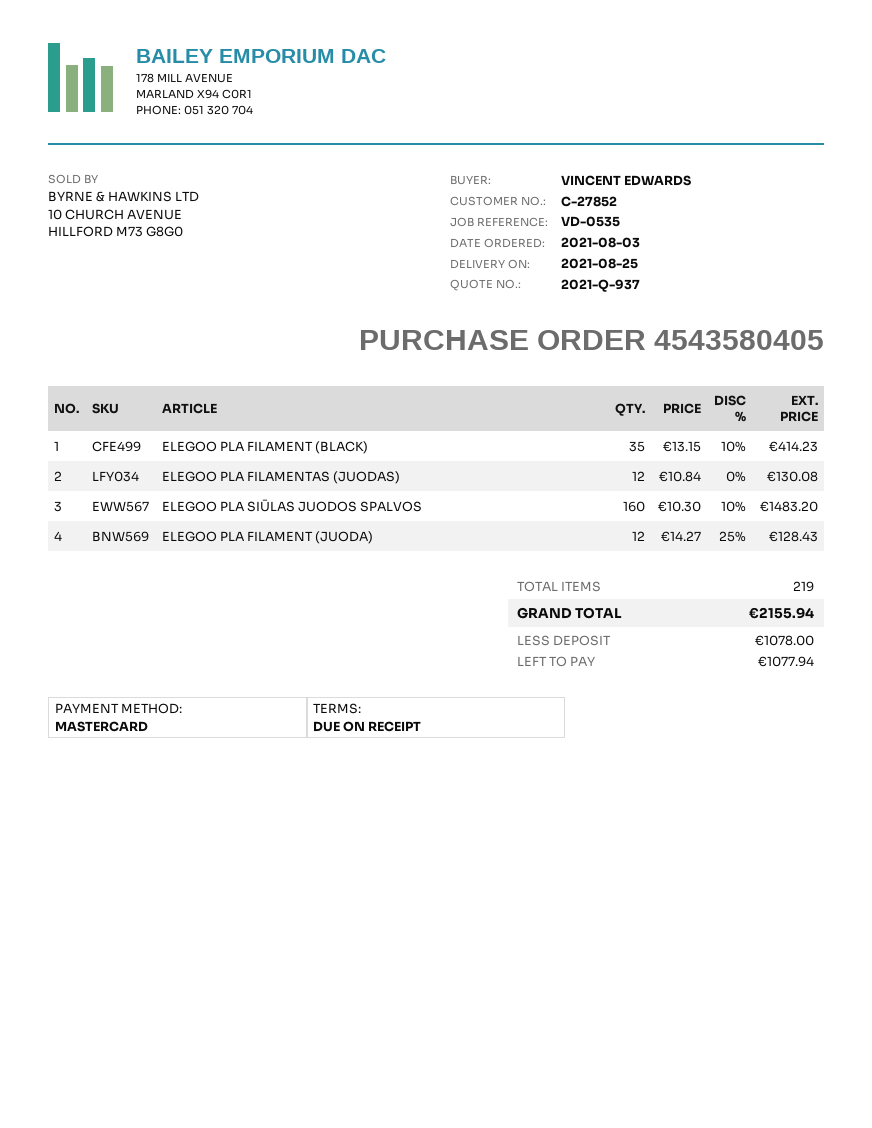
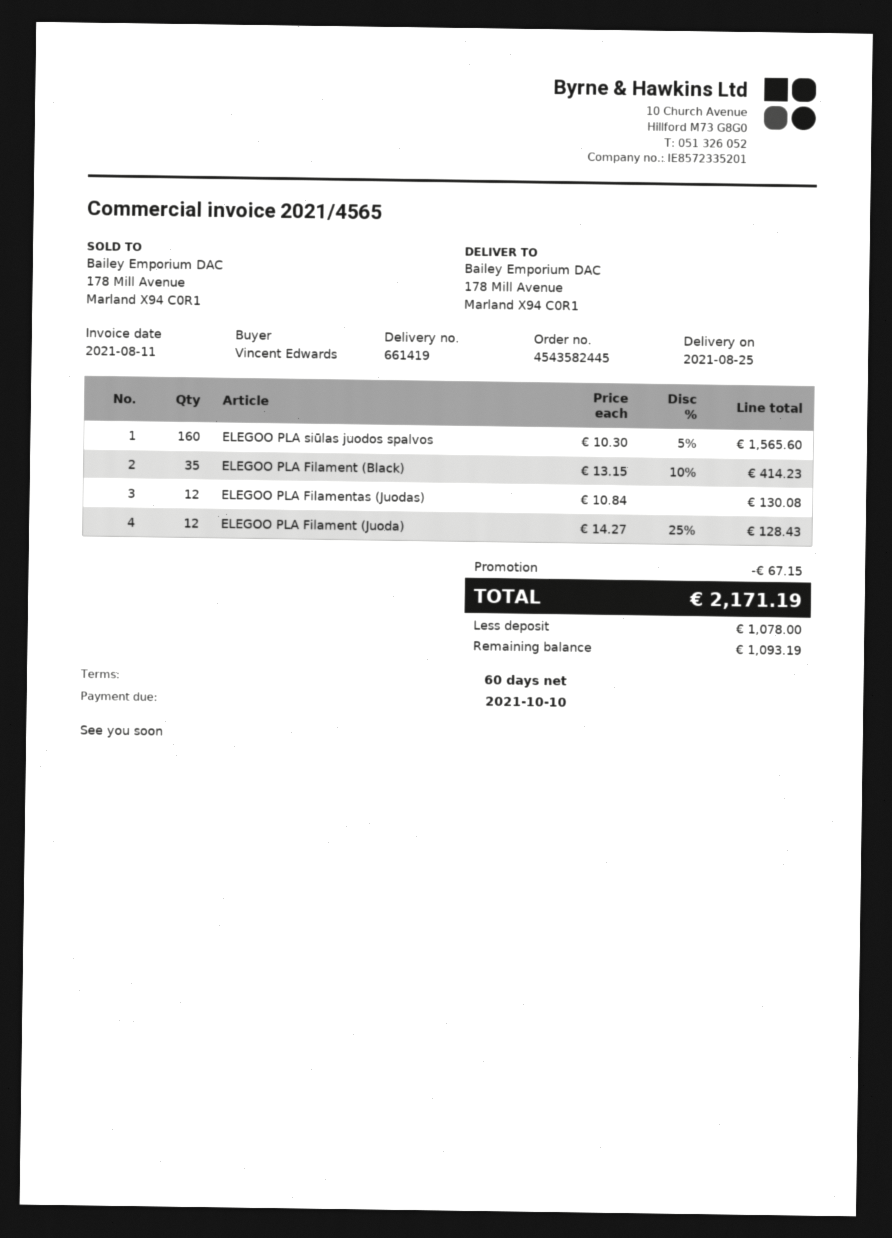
order number: 4543580405 -> 4543582445
payment terms: on receipt -> 60 days
ELEGOO PLA SIŪLAS JUODOS SPALVOS: 160 x 10.30 - 10% = 1483.20 -> 160 x 10.30 - 5% = 1565.60
discount: none -> 67.15
total: 2155.94 -> 2171.19
balance: 1077.94 -> 1093.19

